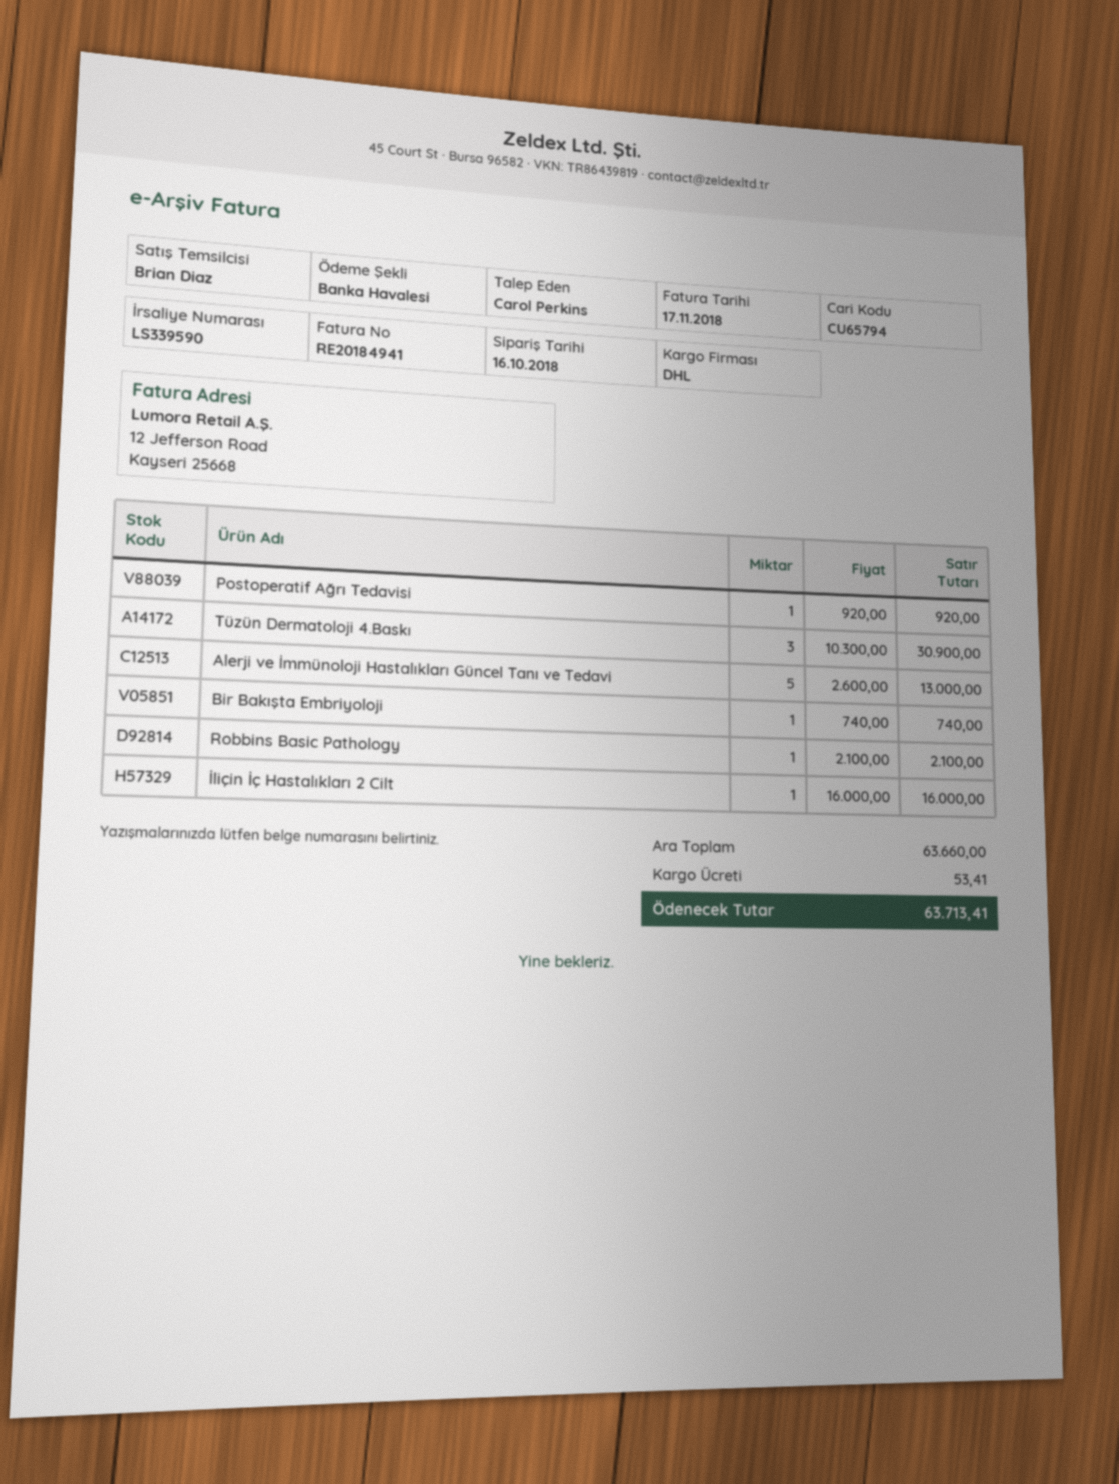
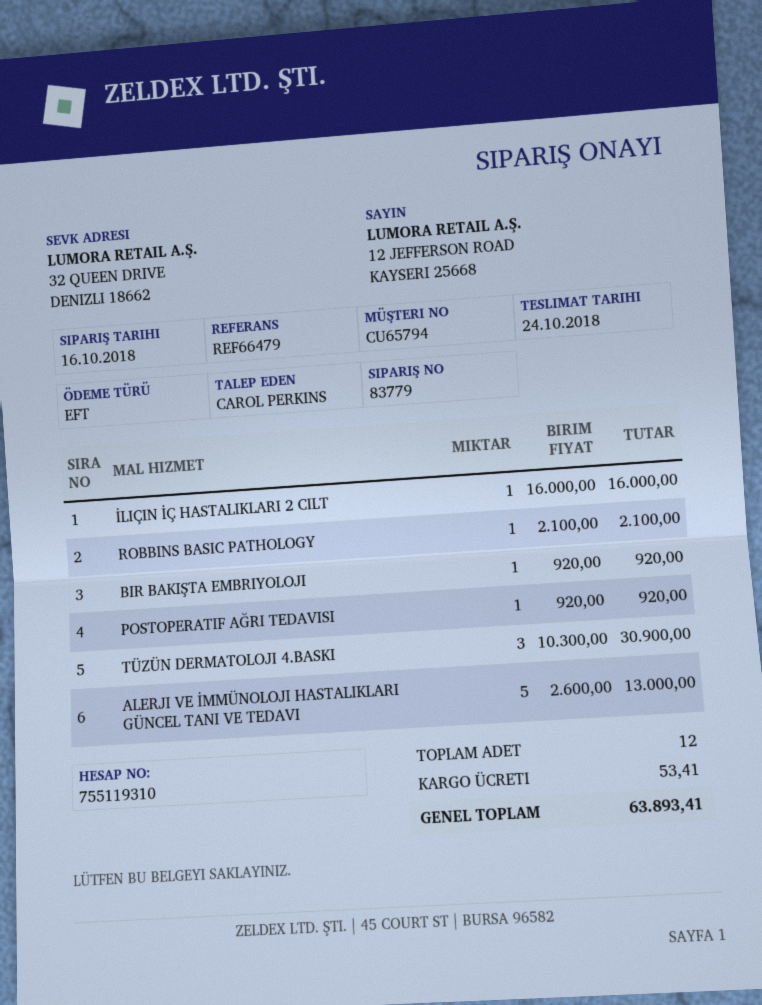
Bir Bakışta Embriyoloji: 1 x 740.00 = 740.00 -> 1 x 920.00 = 920.00
total: 63713.41 -> 63893.41

